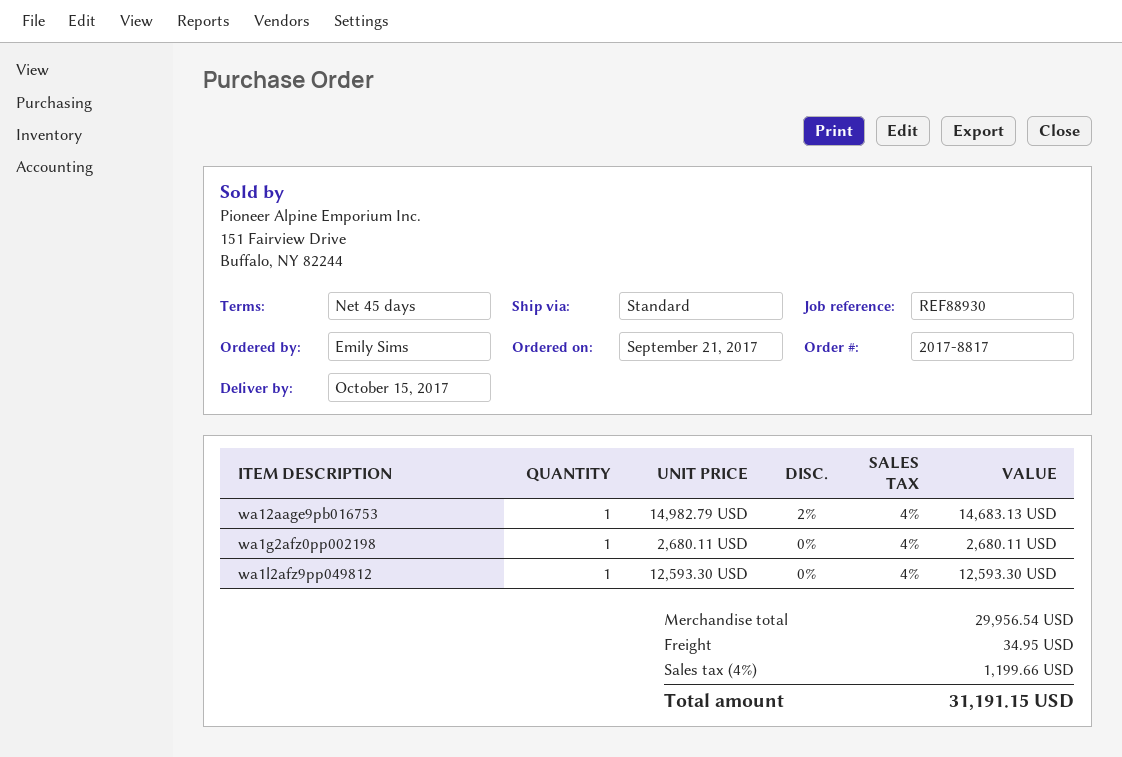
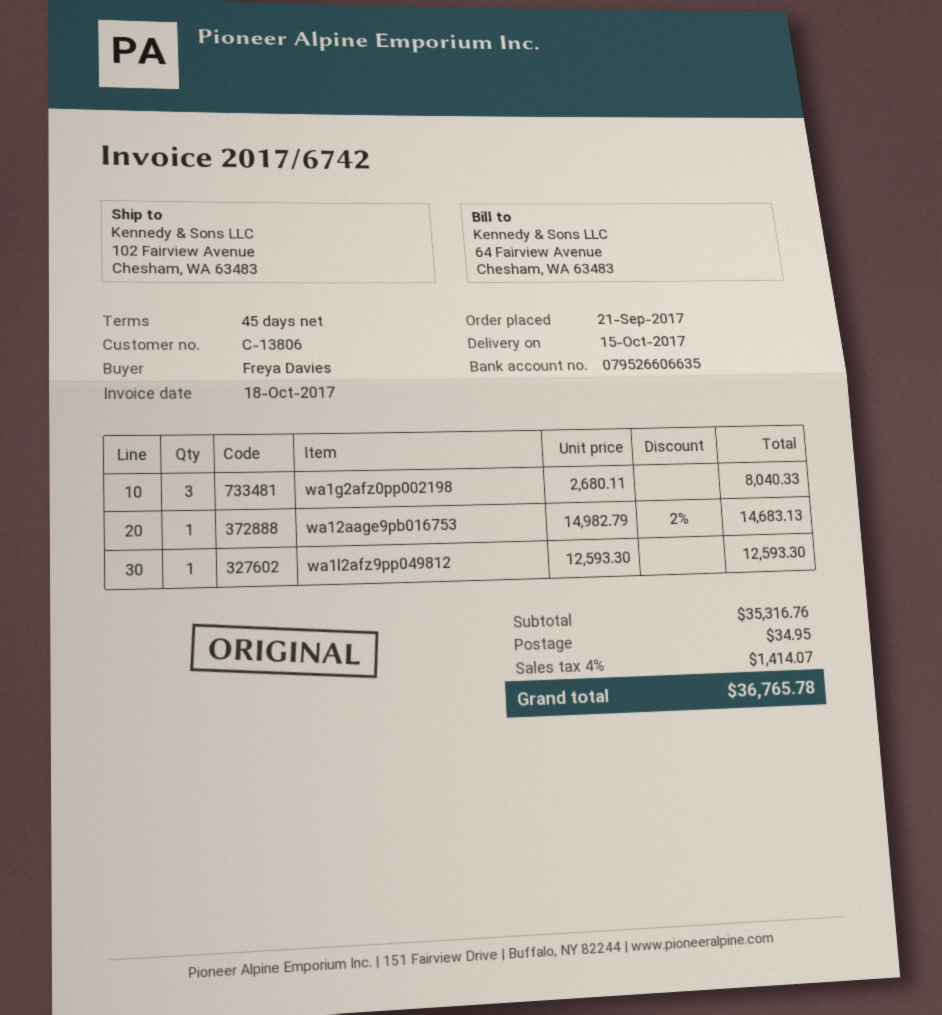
ordered by: Emily Sims -> Freya Davies
wa1g2afz0pp002198: 1 x 2680.11 = 2680.11 -> 3 x 2680.11 = 8040.33
subtotal: 29956.54 -> 35316.76
tax: 4% = 1199.66 -> 4% = 1414.07
total: 31191.15 -> 36765.78

